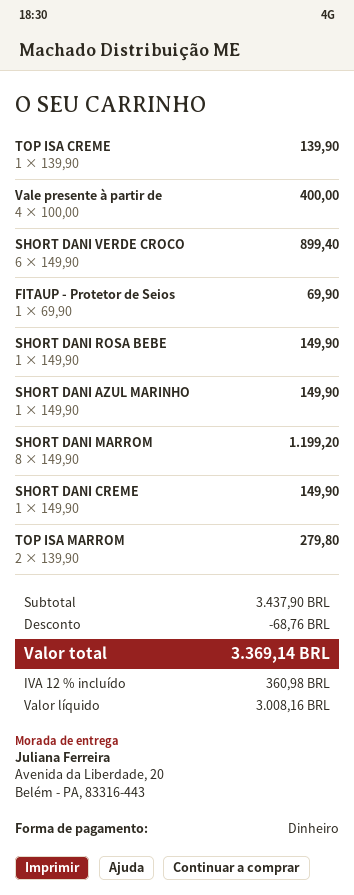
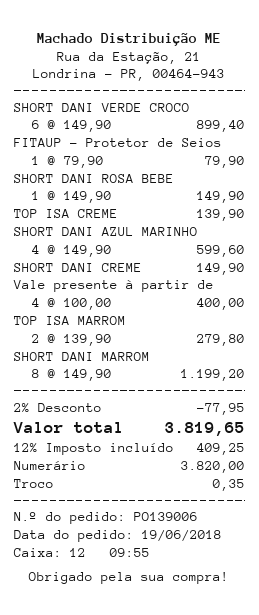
FITAUP - Protetor de Seios: 1 x 69.90 = 69.90 -> 1 x 79.90 = 79.90
SHORT DANI AZUL MARINHO: 1 x 149.90 = 149.90 -> 4 x 149.90 = 599.60
discount: 68.76 -> 77.95
tax: 12% = 360.98 -> 12% = 409.25
total: 3369.14 -> 3819.65

